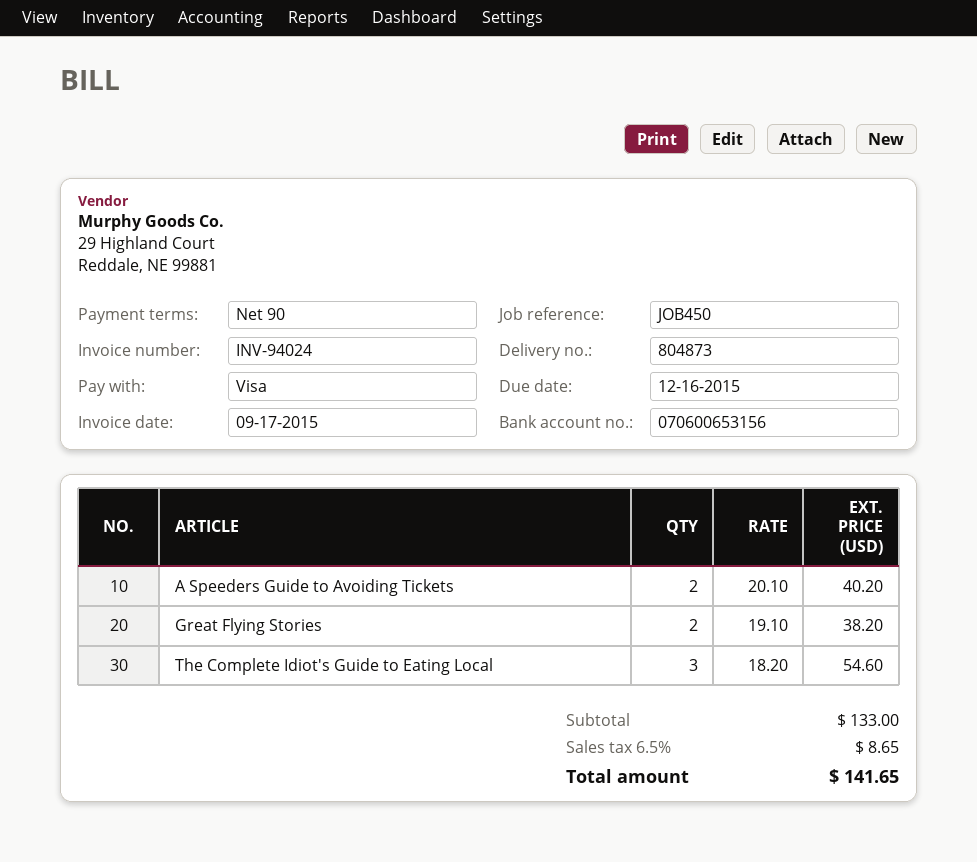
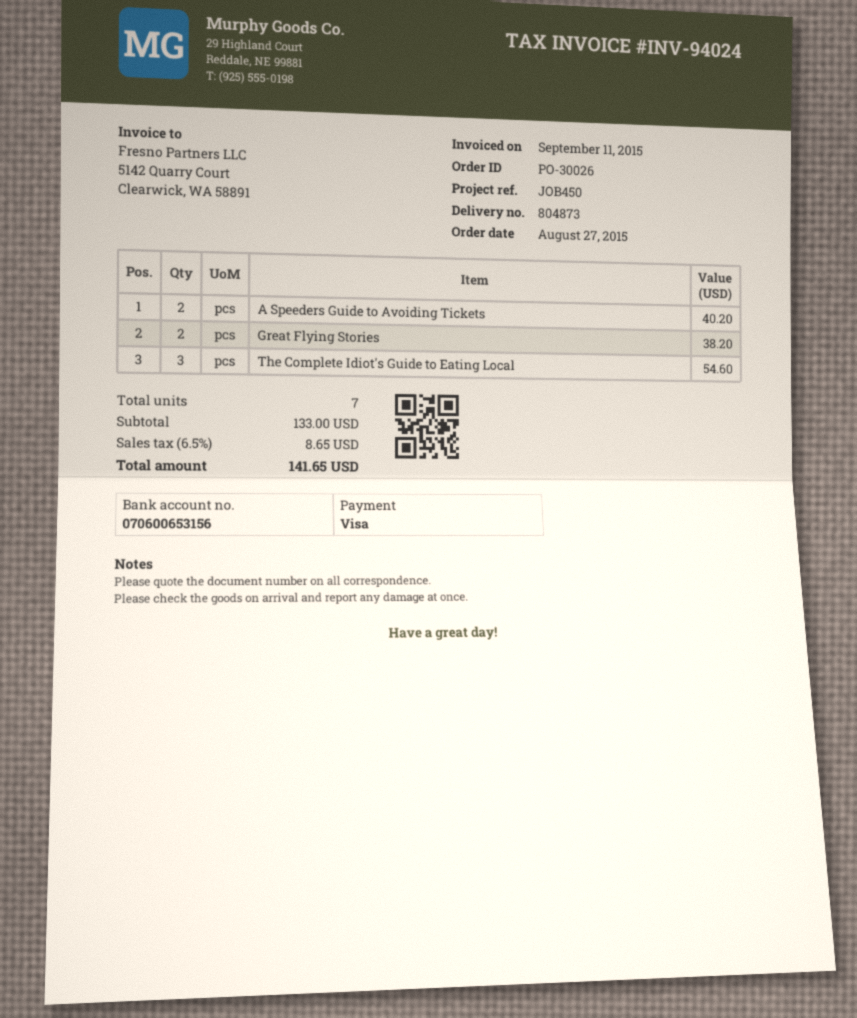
invoice date: 2015-09-17 -> 2015-09-11

